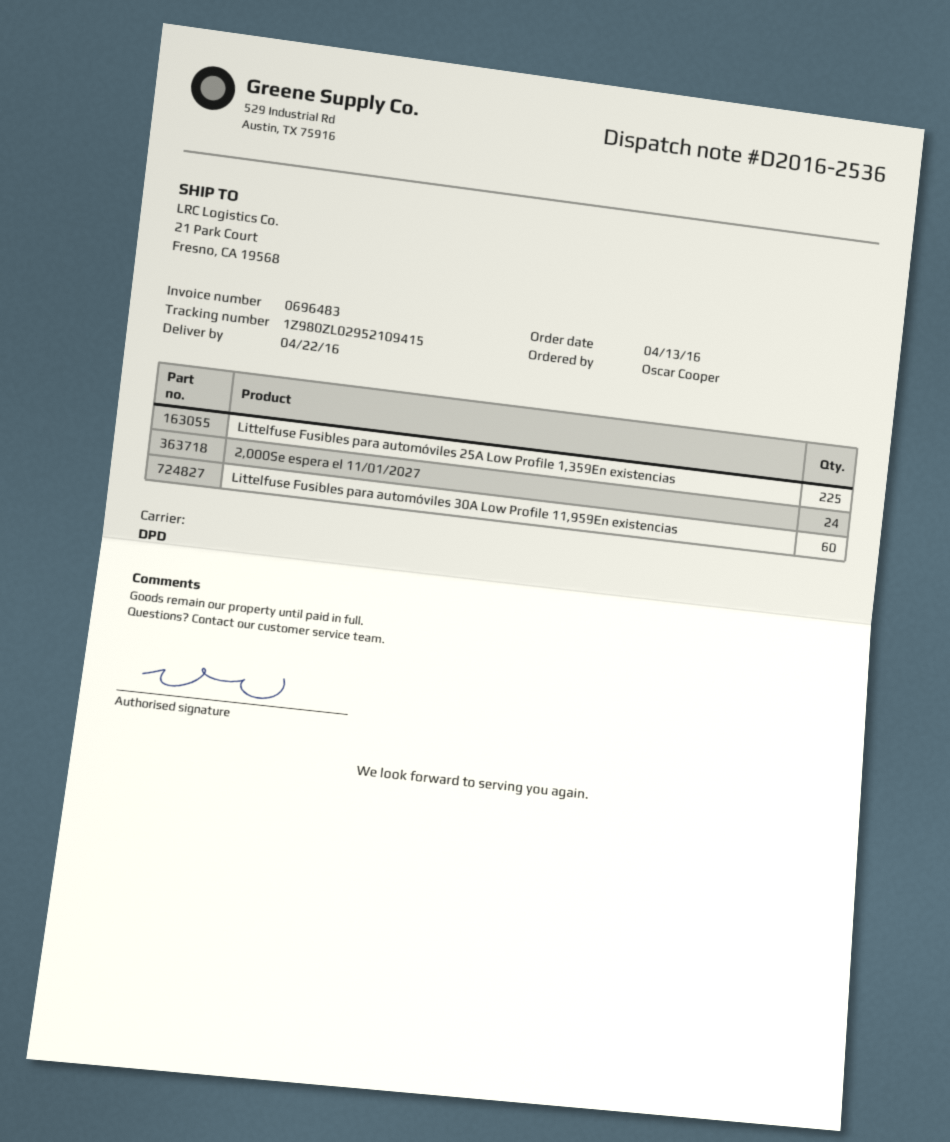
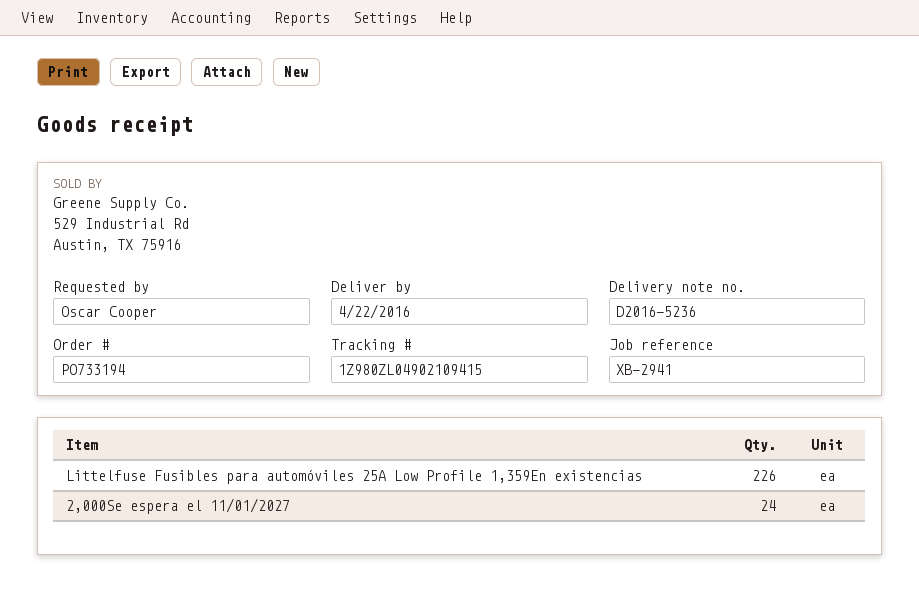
delivery note number: D2016-2536 -> D2016-5236
tracking number: 1Z980ZL02952109415 -> 1Z980ZL04902109415
Littelfuse Fusibles para automóviles 25A Low Profile 1,359En existencias: 225 -> 226
Littelfuse Fusibles para automóviles 30A Low Profile 11,959En existencias: 60 -> none

